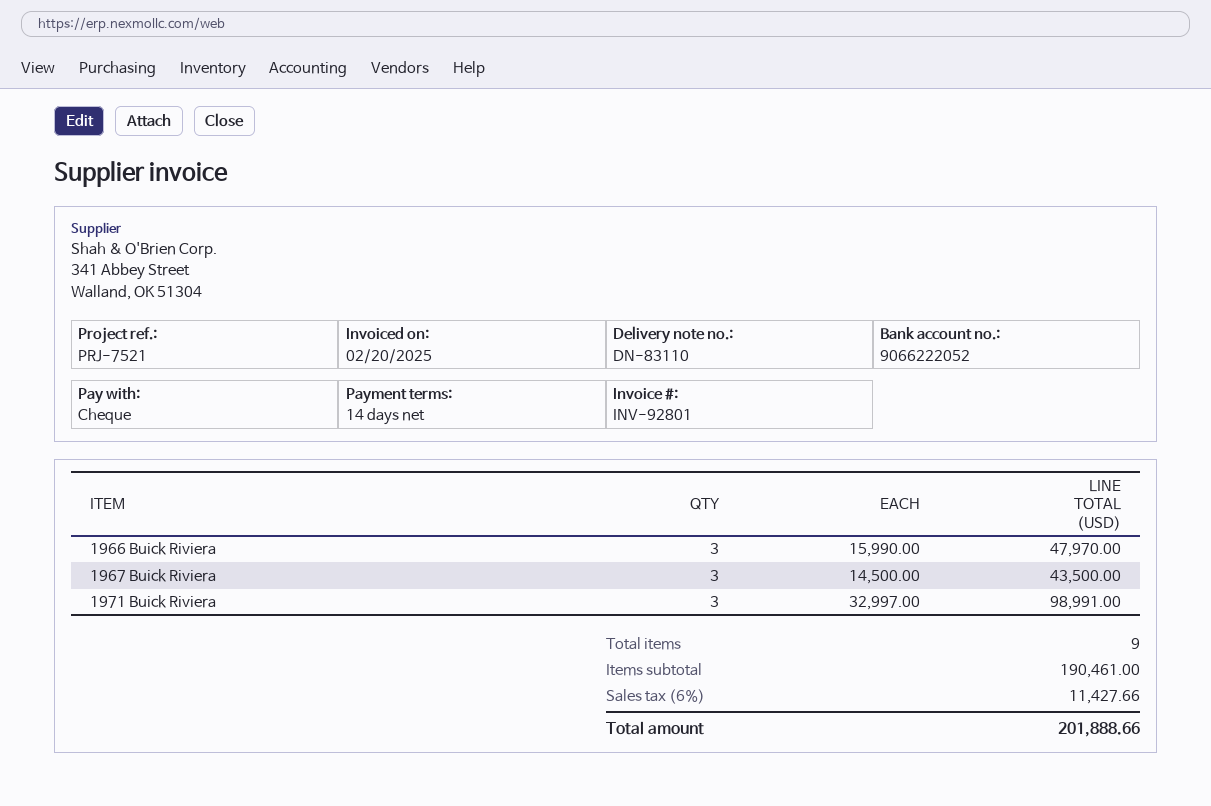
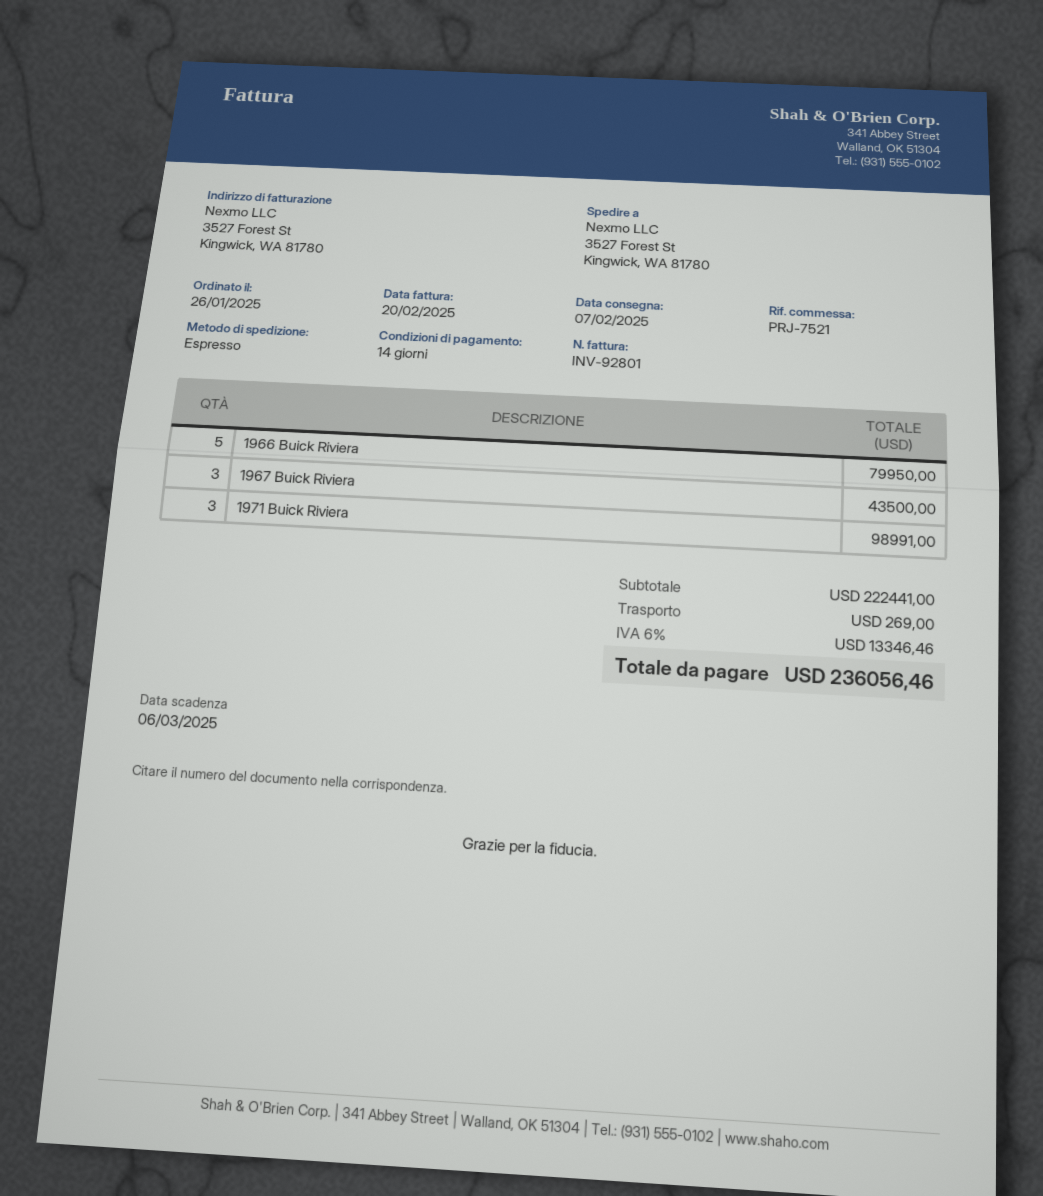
1966 Buick Riviera: 3 for 47970.00 -> 5 for 79950.00
subtotal: 190461.00 -> 222441.00
shipping: none -> 269.00
tax: 6% = 11427.66 -> 6% = 13346.46
total: 201888.66 -> 236056.46

